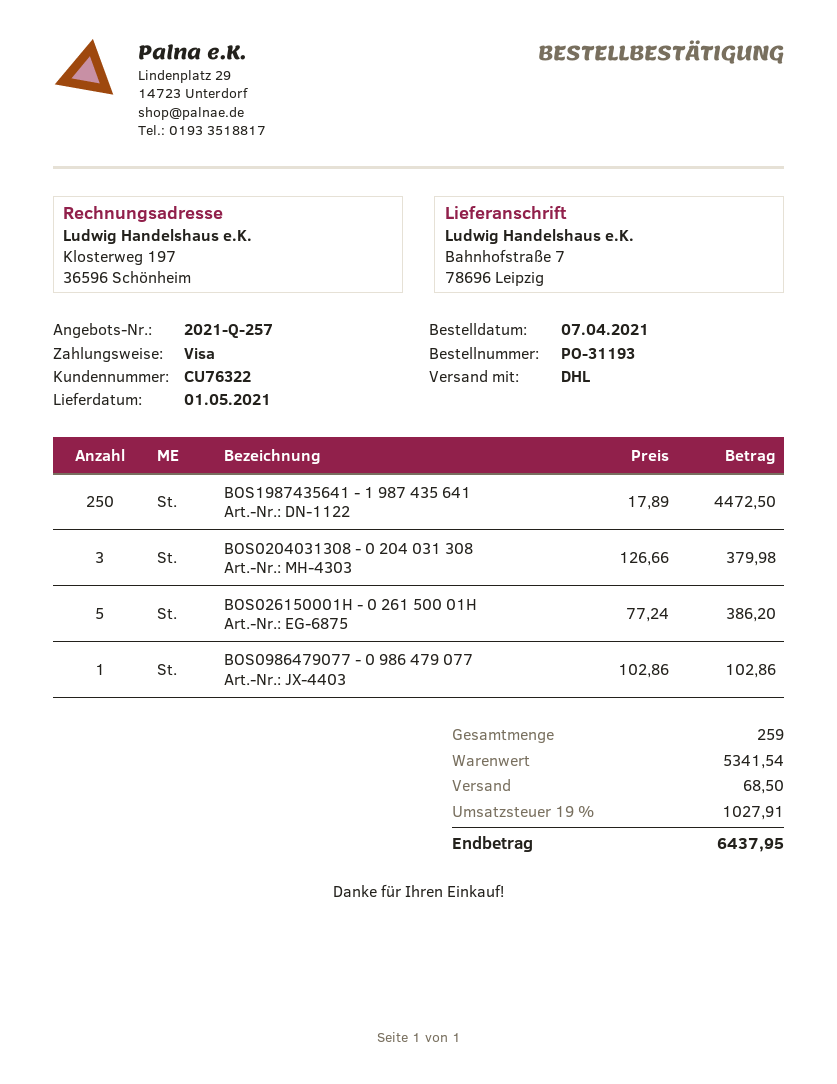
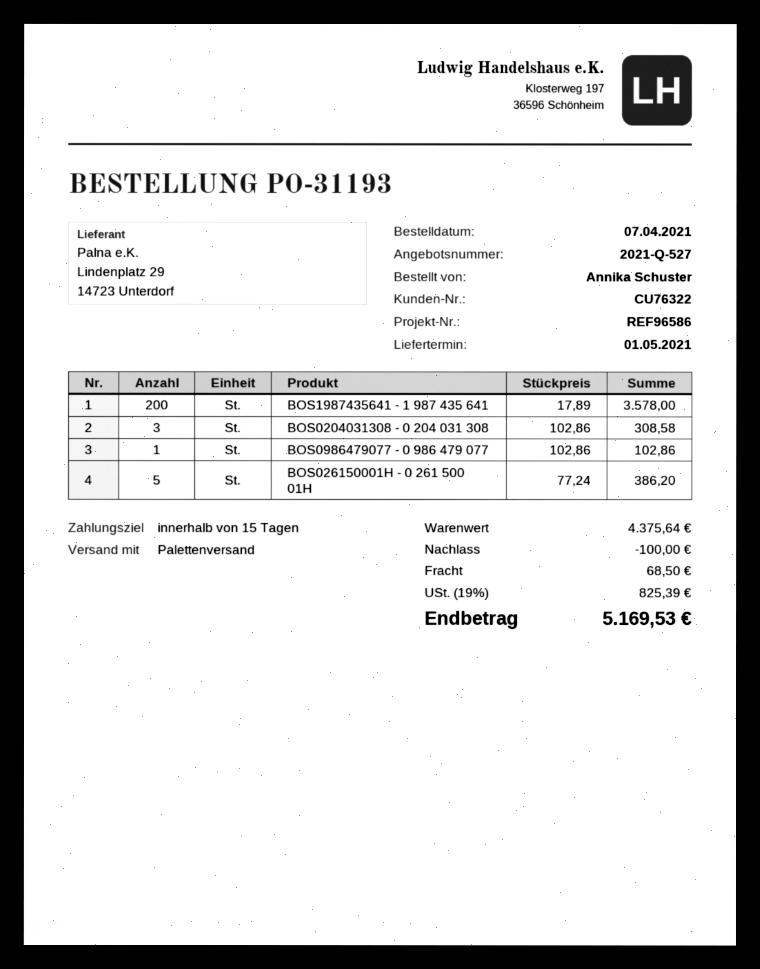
quote number: 2021-Q-257 -> 2021-Q-527
shipping method: DHL -> pallet freight
BOS1987435641 - 1 987 435 641: 250 x 17.89 = 4472.50 -> 200 x 17.89 = 3578.00
BOS0204031308 - 0 204 031 308: 3 x 126.66 = 379.98 -> 3 x 102.86 = 308.58
subtotal: 5341.54 -> 4375.64
discount: none -> 100.00
tax: 19% = 1027.91 -> 19% = 825.39
total: 6437.95 -> 5169.53

